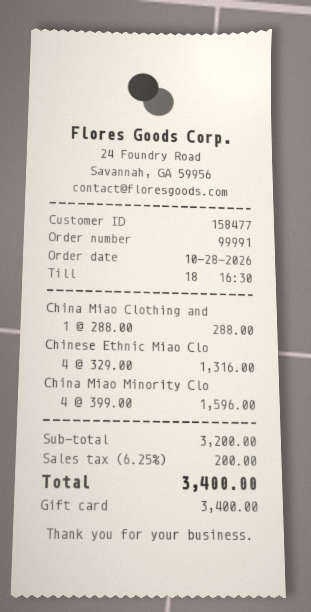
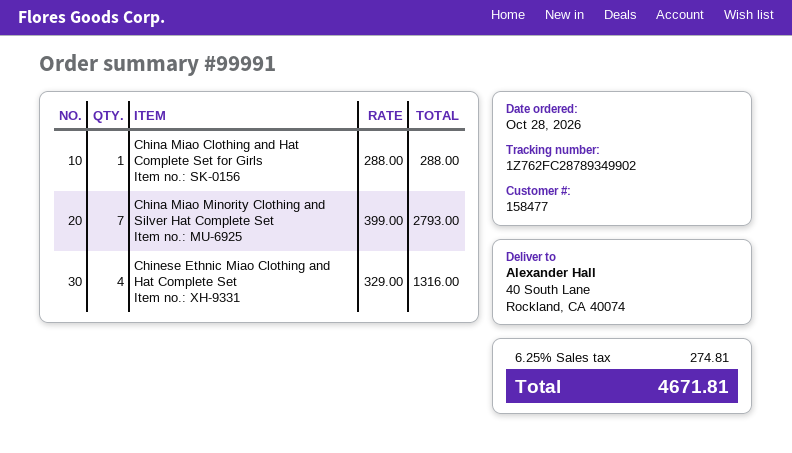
China Miao Minority Clo: 4 x 399.00 = 1596.00 -> 7 x 399.00 = 2793.00
tax: 6.25% = 200.00 -> 6.25% = 274.81
total: 3400.00 -> 4671.81

